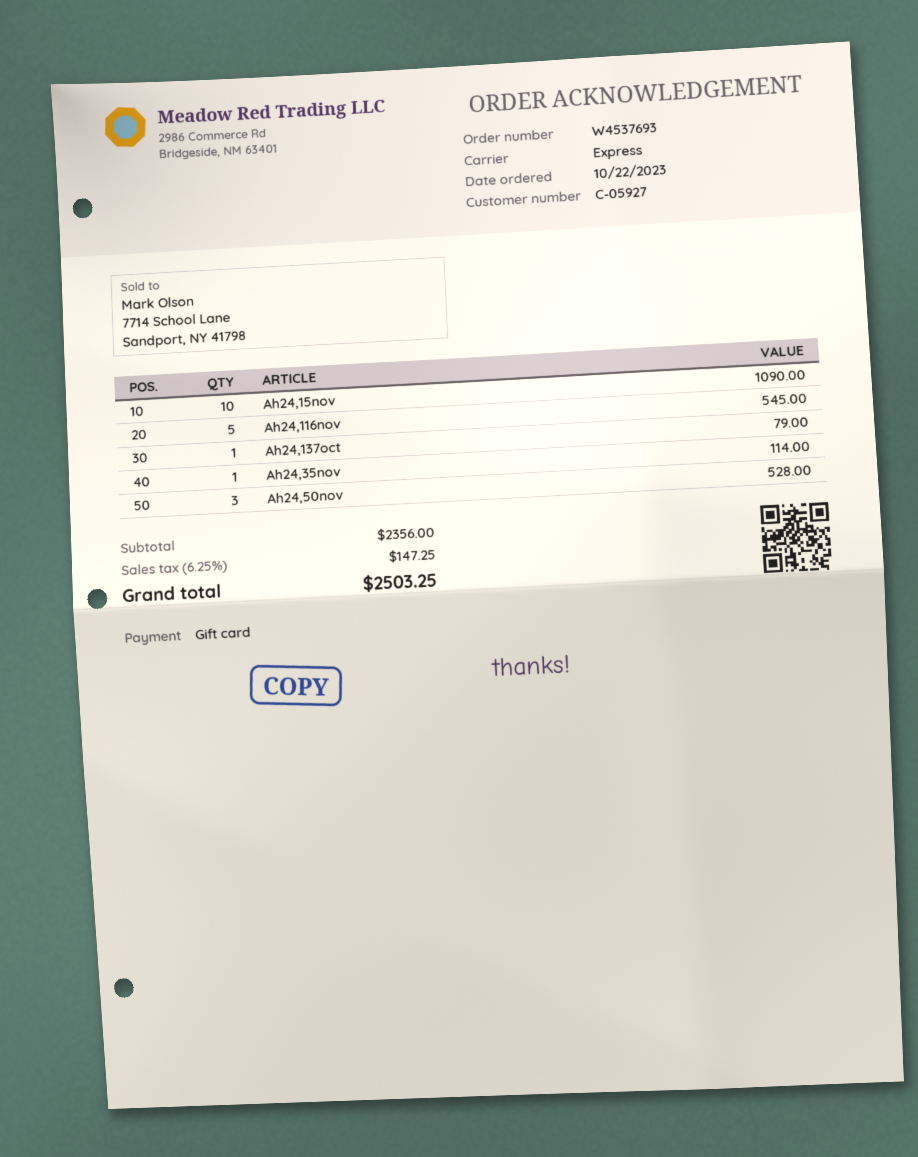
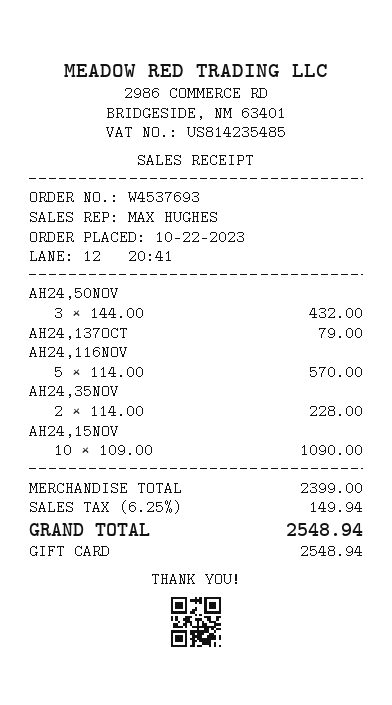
Ah24,116nov: 5 for 545.00 -> 5 for 570.00
Ah24,35nov: 1 for 114.00 -> 2 for 228.00
Ah24,50nov: 3 for 528.00 -> 3 for 432.00
subtotal: 2356.00 -> 2399.00
tax: 6.25% = 147.25 -> 6.25% = 149.94
total: 2503.25 -> 2548.94

